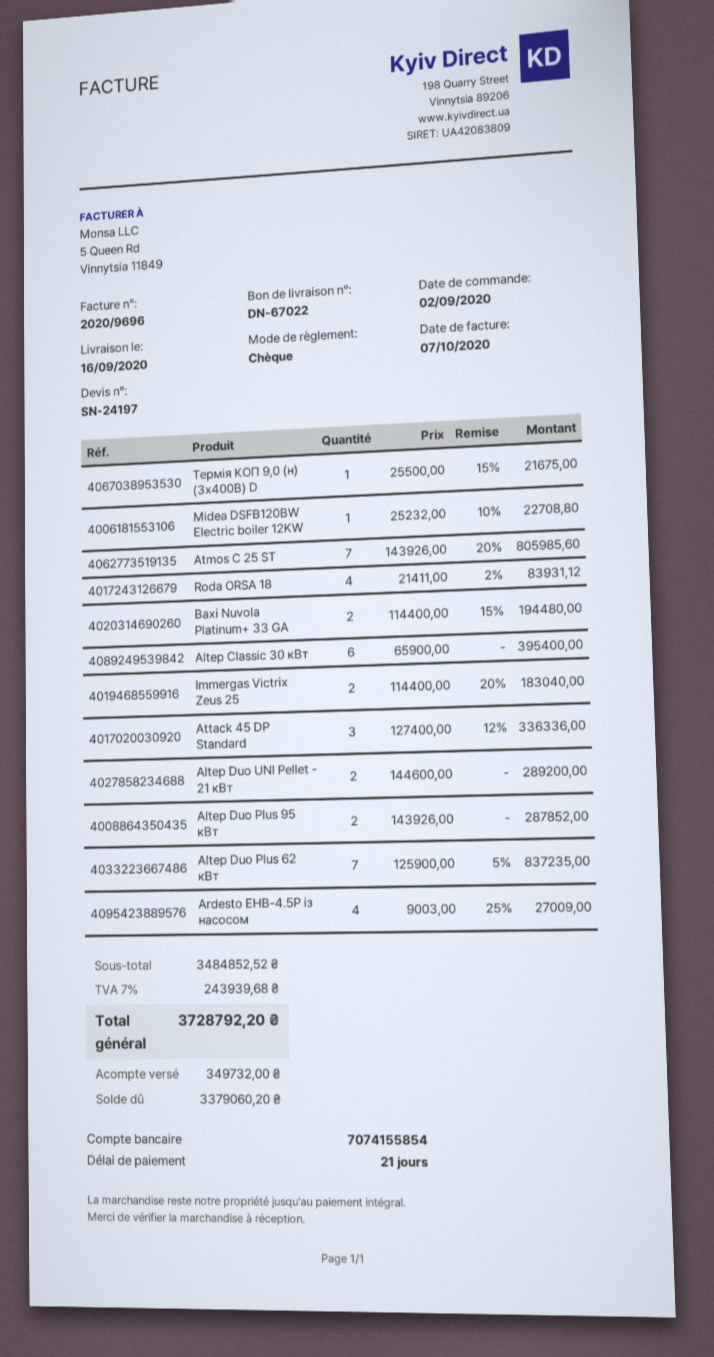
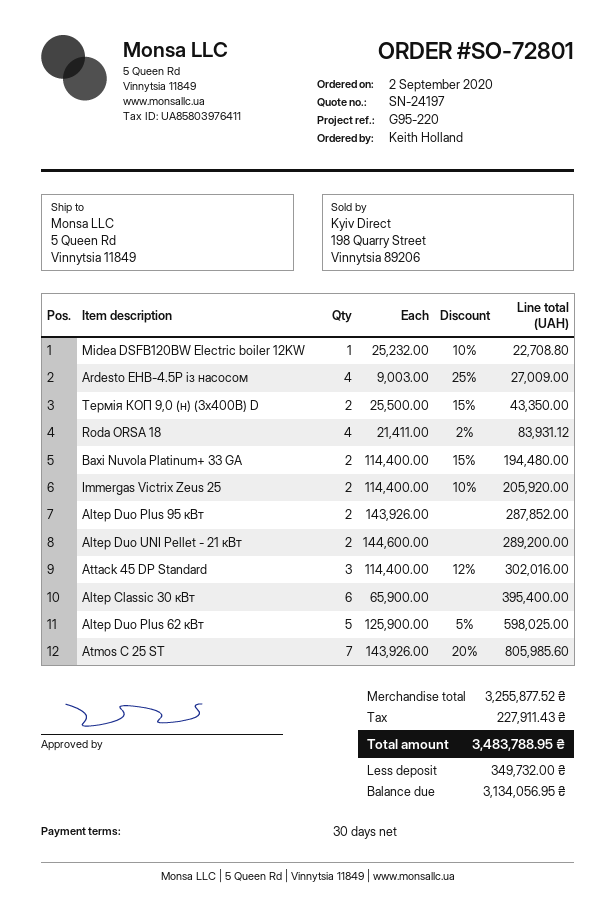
payment terms: 21 days -> 30 days
Термія КОП 9,0 (н) (3х400В) D: 1 x 25500.00 - 15% = 21675.00 -> 2 x 25500.00 - 15% = 43350.00
Immergas Victrix Zeus 25: 2 x 114400.00 - 20% = 183040.00 -> 2 x 114400.00 - 10% = 205920.00
Attack 45 DP Standard: 3 x 127400.00 - 12% = 336336.00 -> 3 x 114400.00 - 12% = 302016.00
Altep Duo Plus 62 кВт: 7 x 125900.00 - 5% = 837235.00 -> 5 x 125900.00 - 5% = 598025.00
subtotal: 3484852.52 -> 3255877.52
tax: 243939.68 -> 227911.43
total: 3728792.20 -> 3483788.95
balance: 3379060.20 -> 3134056.95

